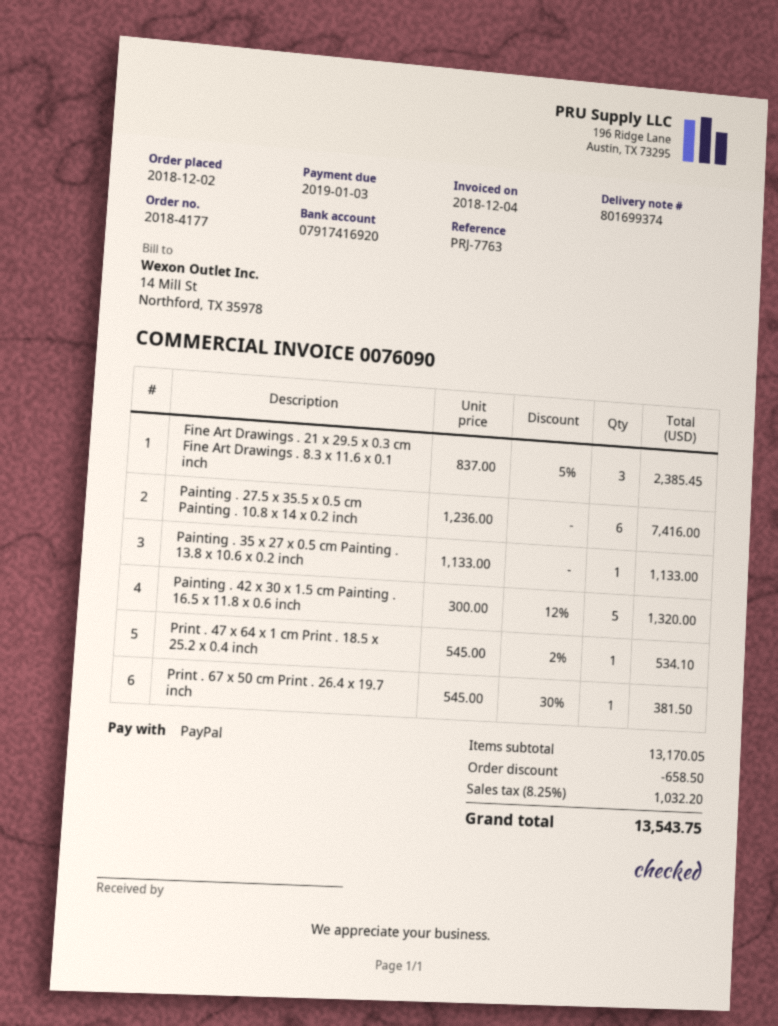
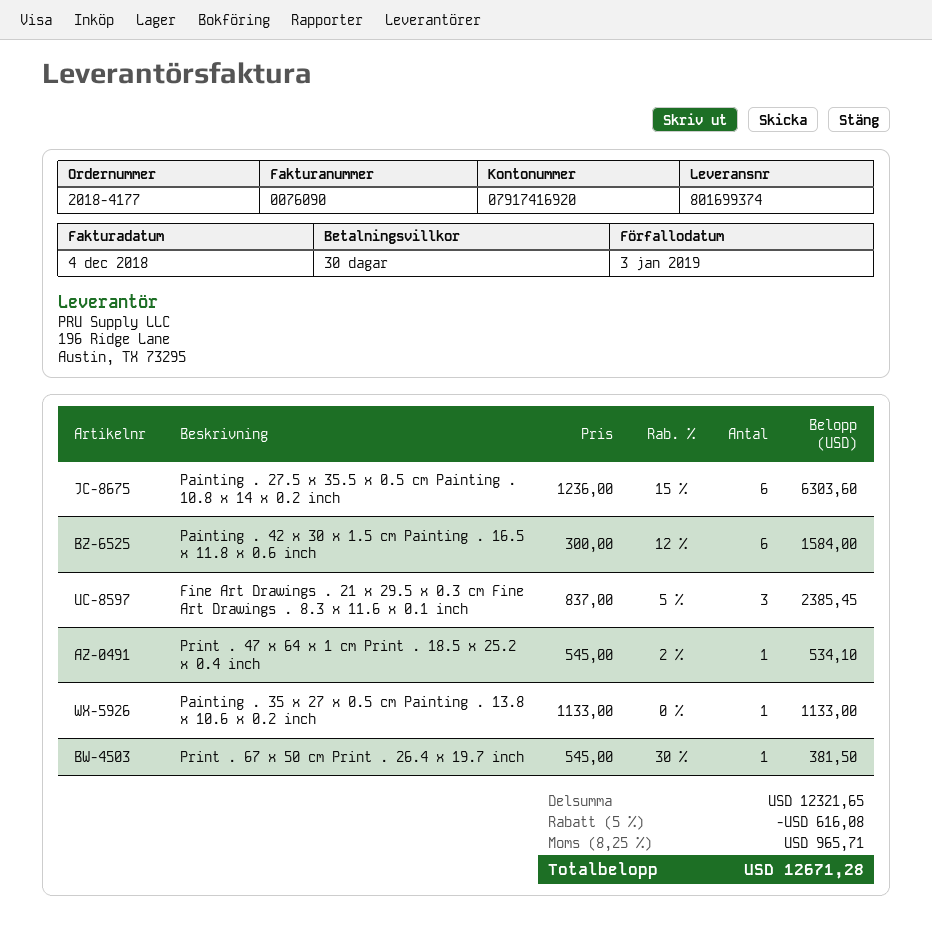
Painting . 27.5 x 35.5 x 0.5 cm Painting . 10.8 x 14 x 0.2 inch: 6 x 1236.00 = 7416.00 -> 6 x 1236.00 - 15% = 6303.60
Painting . 42 x 30 x 1.5 cm Painting . 16.5 x 11.8 x 0.6 inch: 5 x 300.00 - 12% = 1320.00 -> 6 x 300.00 - 12% = 1584.00
subtotal: 13170.05 -> 12321.65
discount: 658.50 -> 616.08
tax: 8.25% = 1032.20 -> 8.25% = 965.71
total: 13543.75 -> 12671.28

